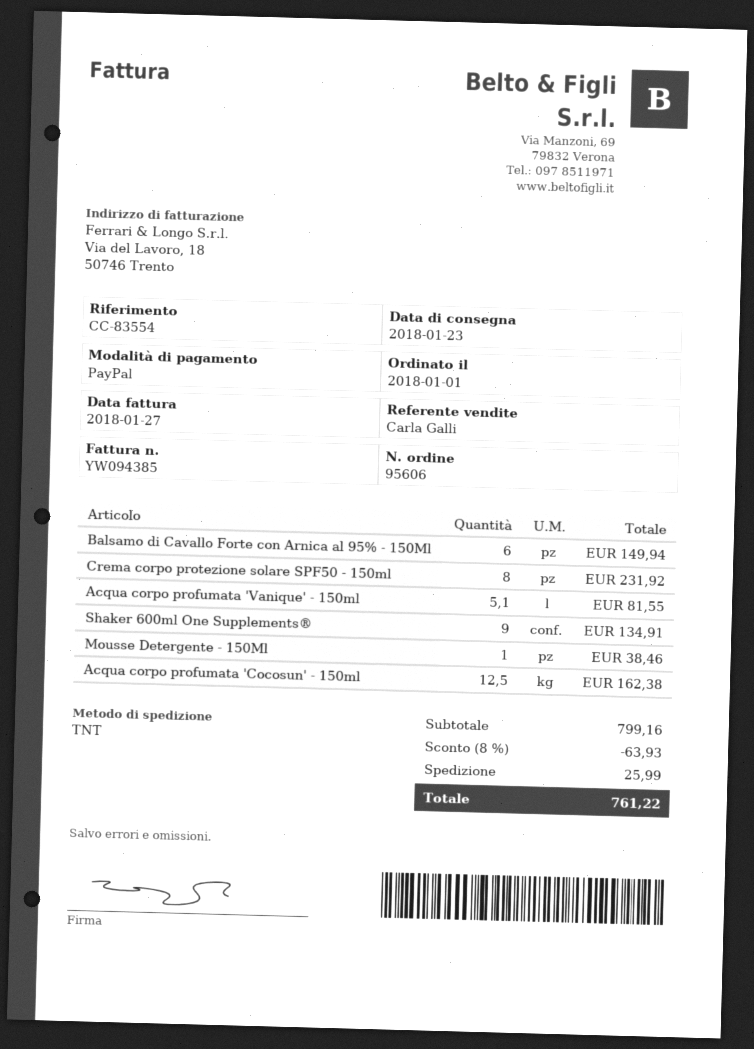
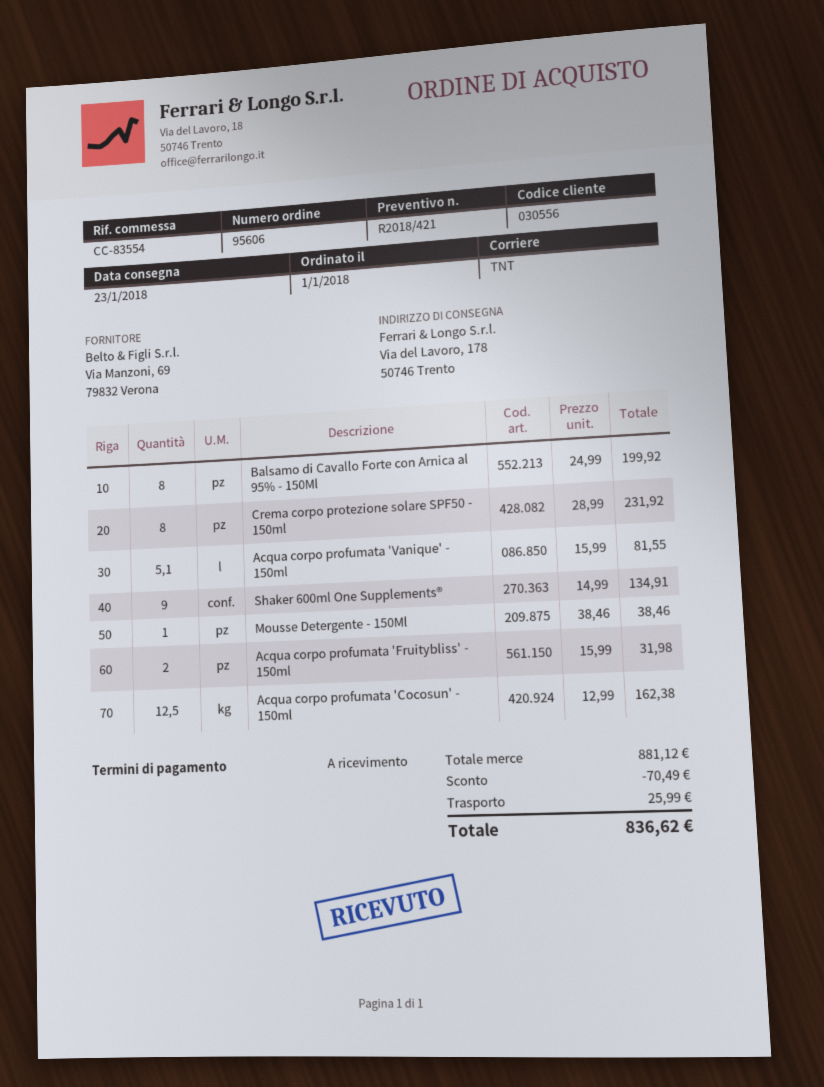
Balsamo di Cavallo Forte con Arnica al 95% - 150Ml: 6 for 149.94 -> 8 for 199.92
Acqua corpo profumata 'Fruitybliss' - 150ml: none -> 2 for 31.98
subtotal: 799.16 -> 881.12
discount: 63.93 -> 70.49
total: 761.22 -> 836.62

